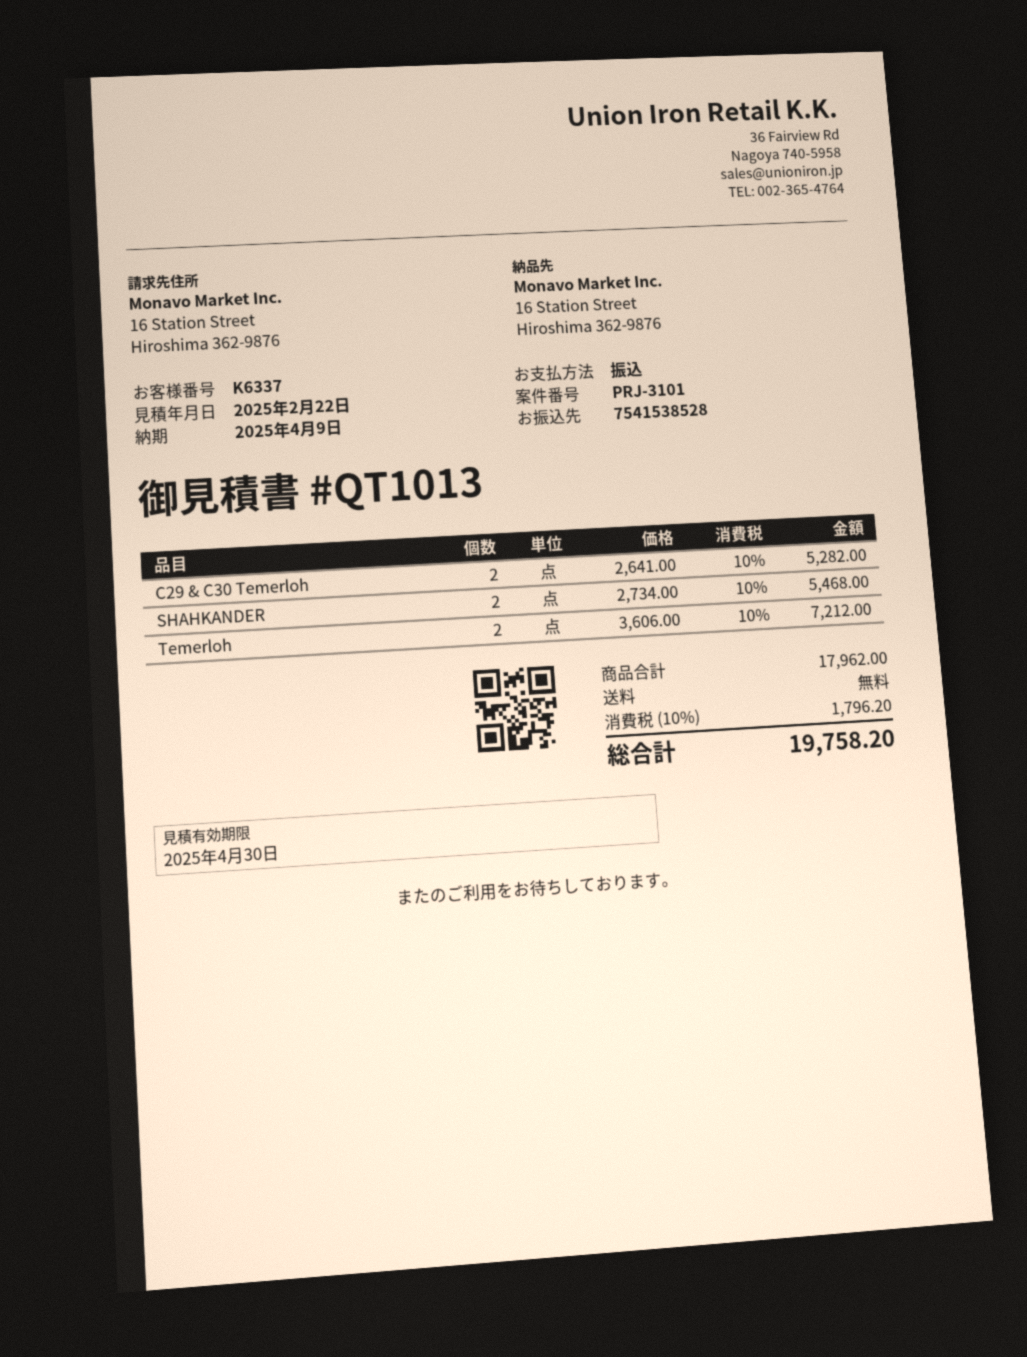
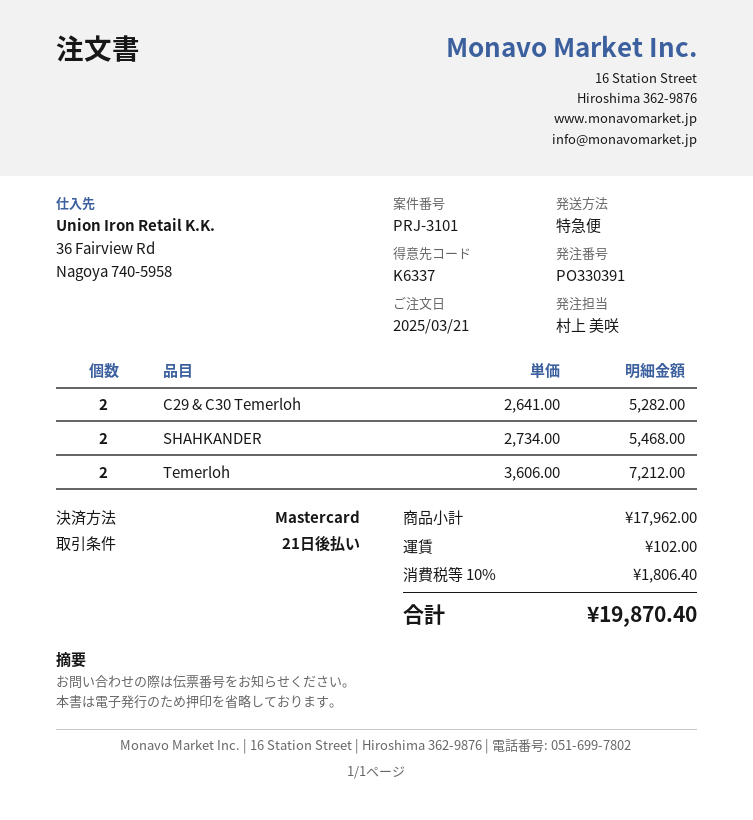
payment method: bank transfer -> Mastercard
shipping: 0.00 -> 102.00
tax: 10% = 1796.20 -> 10% = 1806.40
total: 19758.20 -> 19870.40

